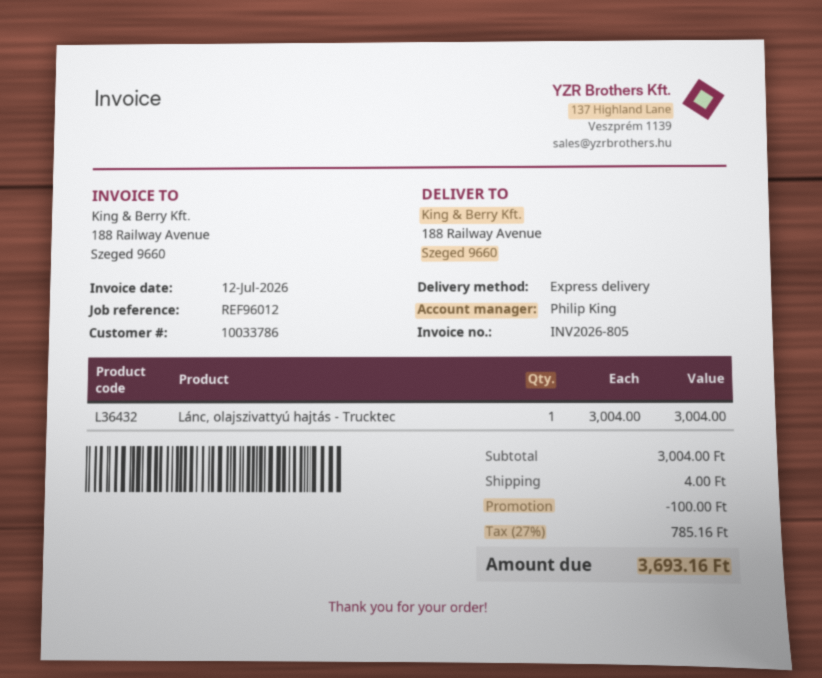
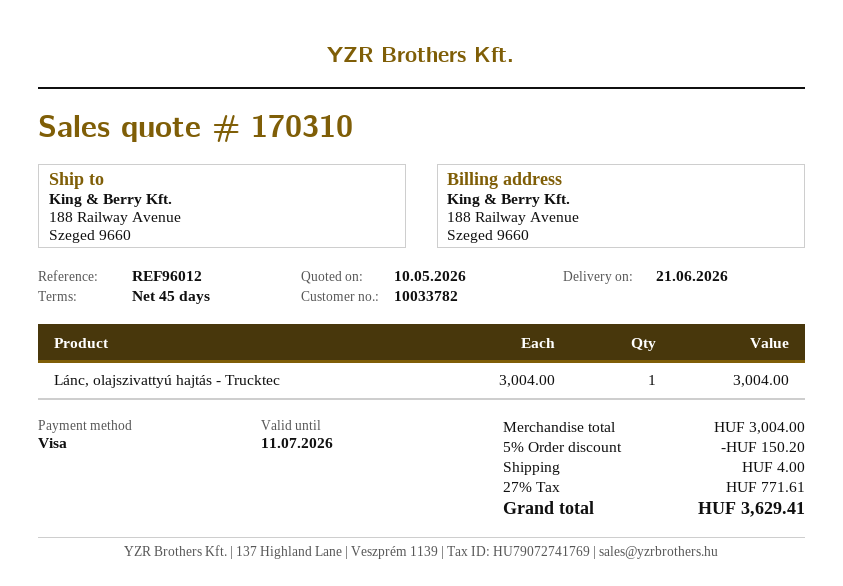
customer number: 10033786 -> 10033782
discount: 100.00 -> 150.20
tax: 27% = 785.16 -> 27% = 771.61
total: 3693.16 -> 3629.41

